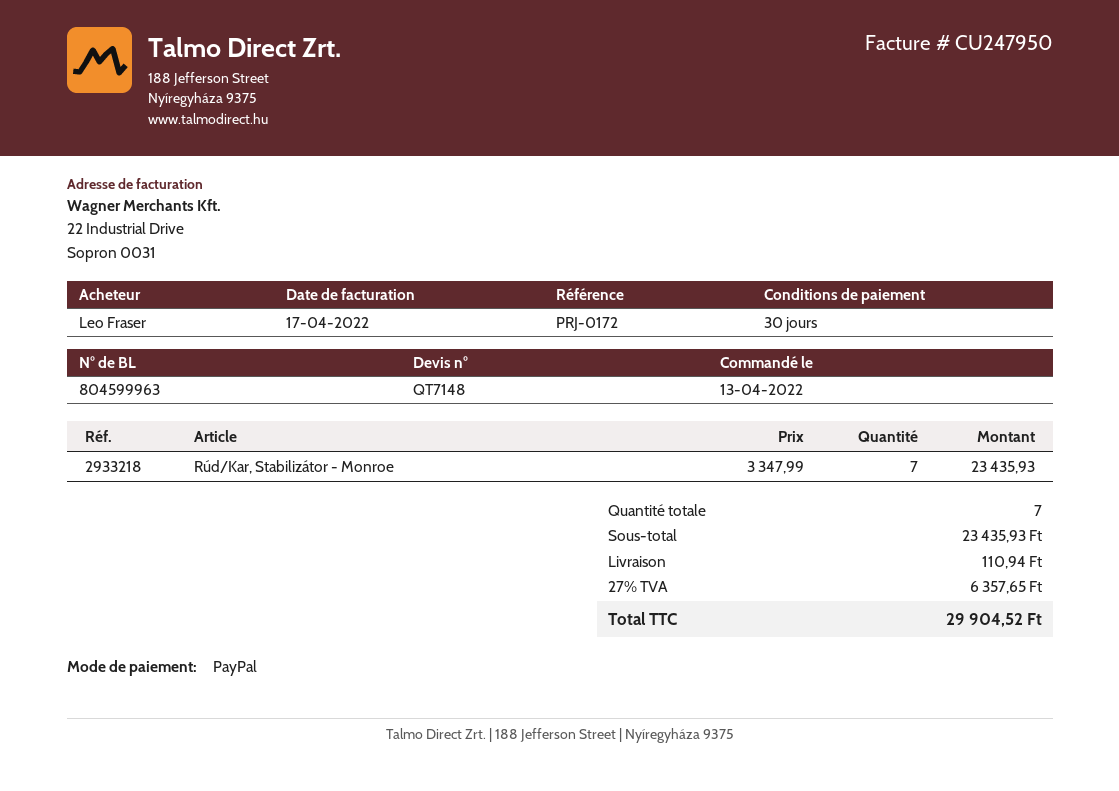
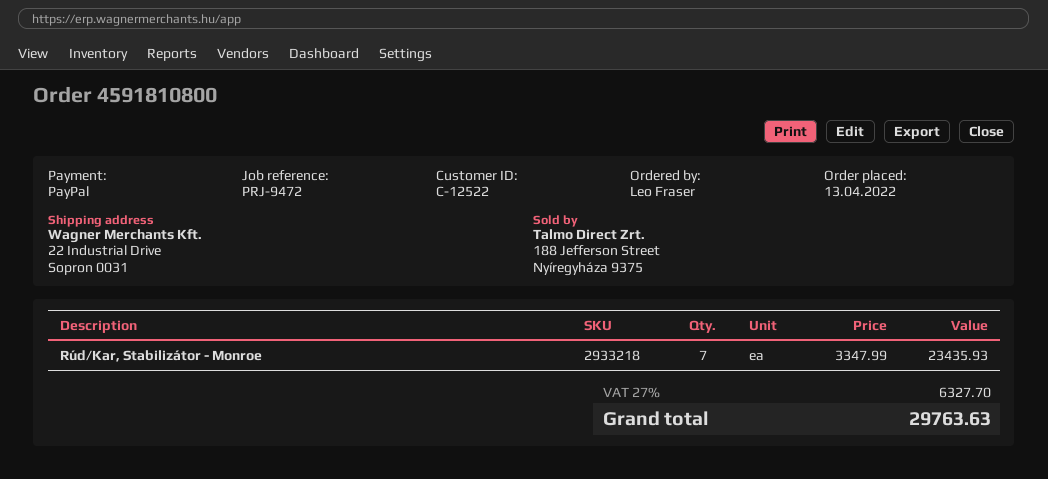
reference: PRJ-0172 -> PRJ-9472
shipping: 110.94 -> none
tax: 27% = 6357.65 -> 27% = 6327.70
total: 29904.52 -> 29763.63

